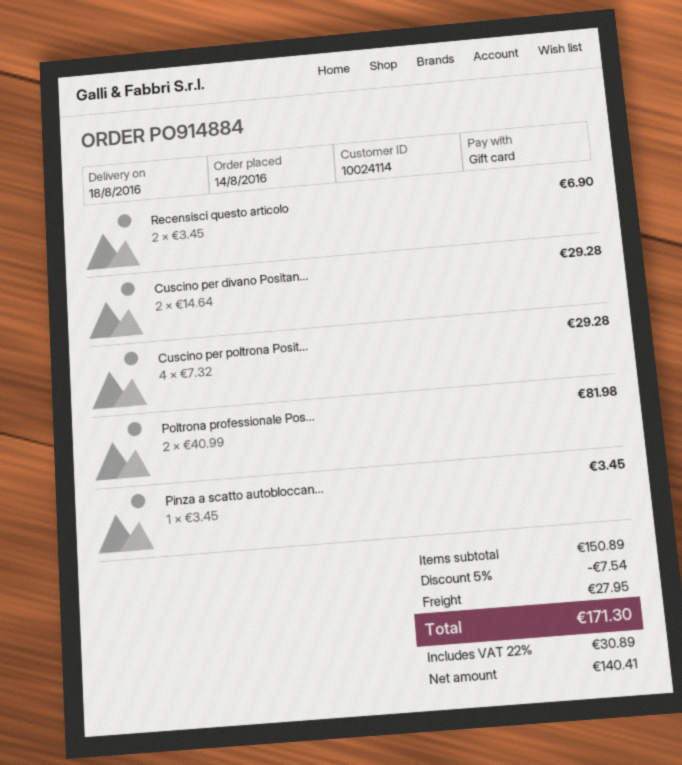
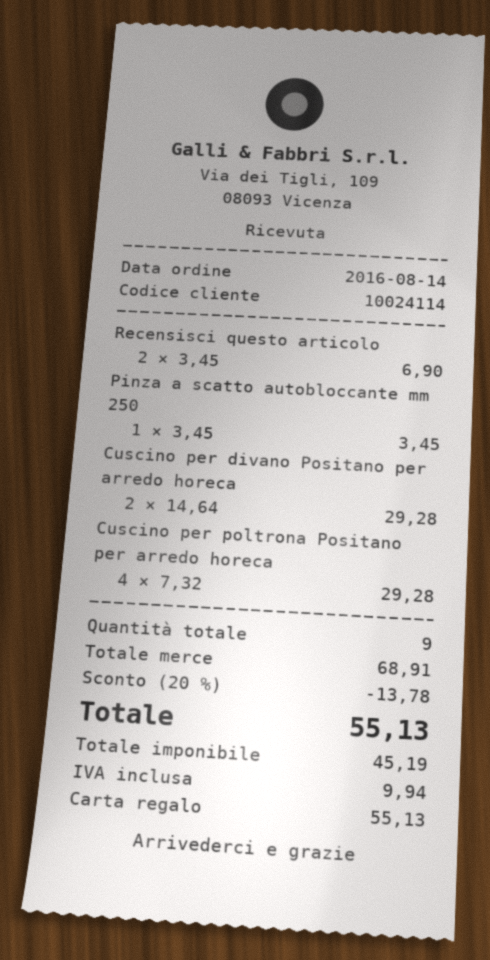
Poltrona professionale Pos...: 2 x 40.99 = 81.98 -> none
subtotal: 150.89 -> 68.91
discount: 5% = 7.54 -> 20% = 13.78
shipping: 27.95 -> none
net: 140.41 -> 45.19
tax: 30.89 -> 9.94
total: 171.30 -> 55.13

